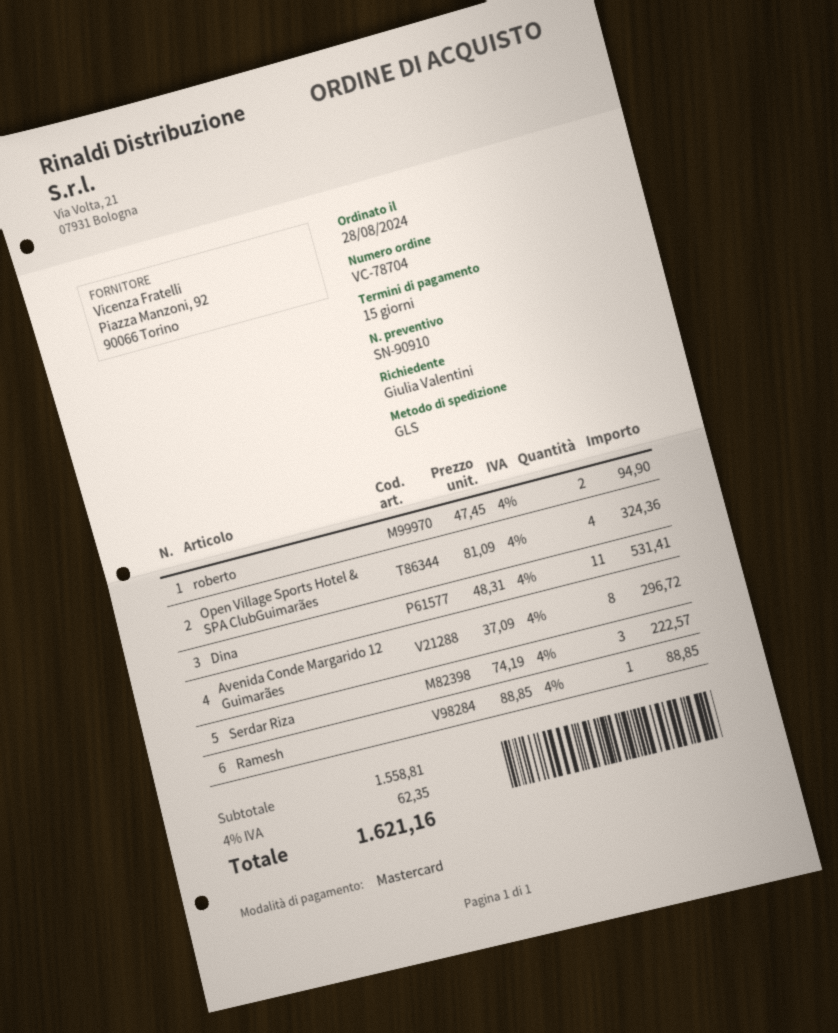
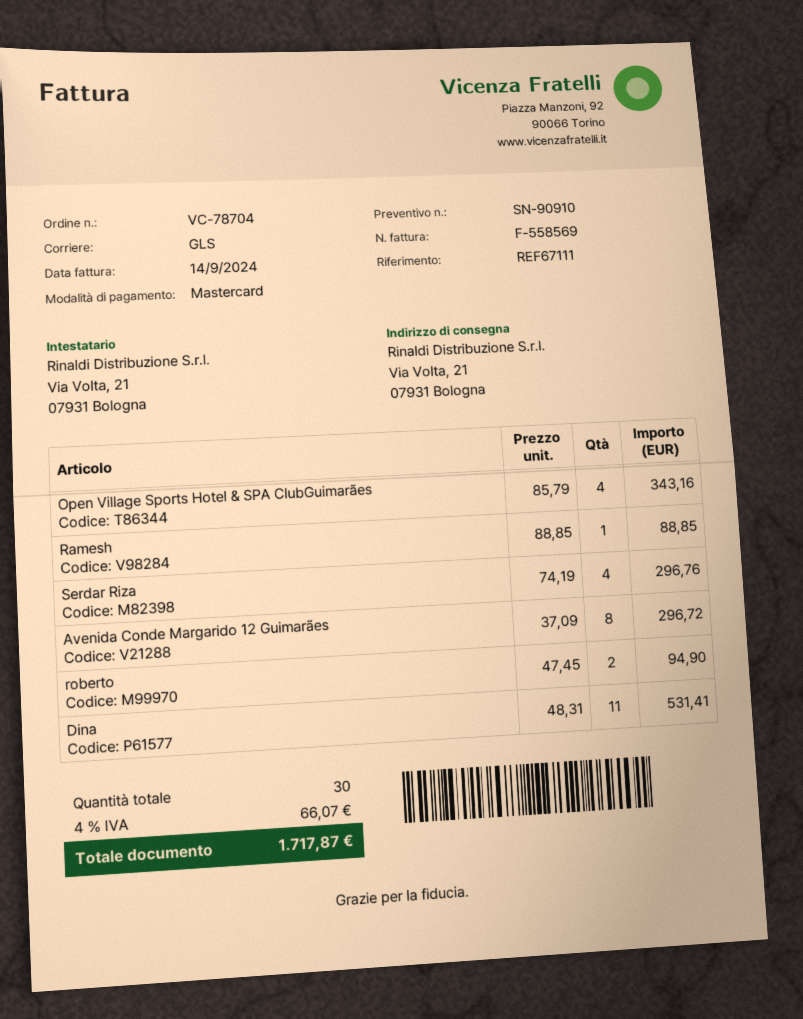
Open Village Sports Hotel & SPA ClubGuimarães: 4 x 81.09 = 324.36 -> 4 x 85.79 = 343.16
Serdar Riza: 3 x 74.19 = 222.57 -> 4 x 74.19 = 296.76
tax: 4% = 62.35 -> 4% = 66.07
total: 1621.16 -> 1717.87

